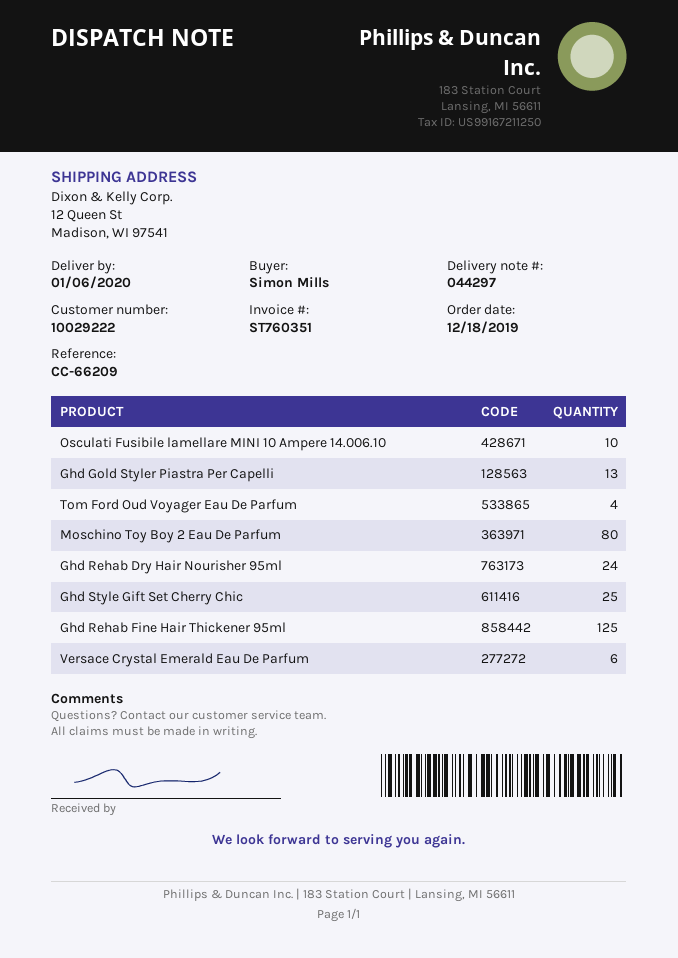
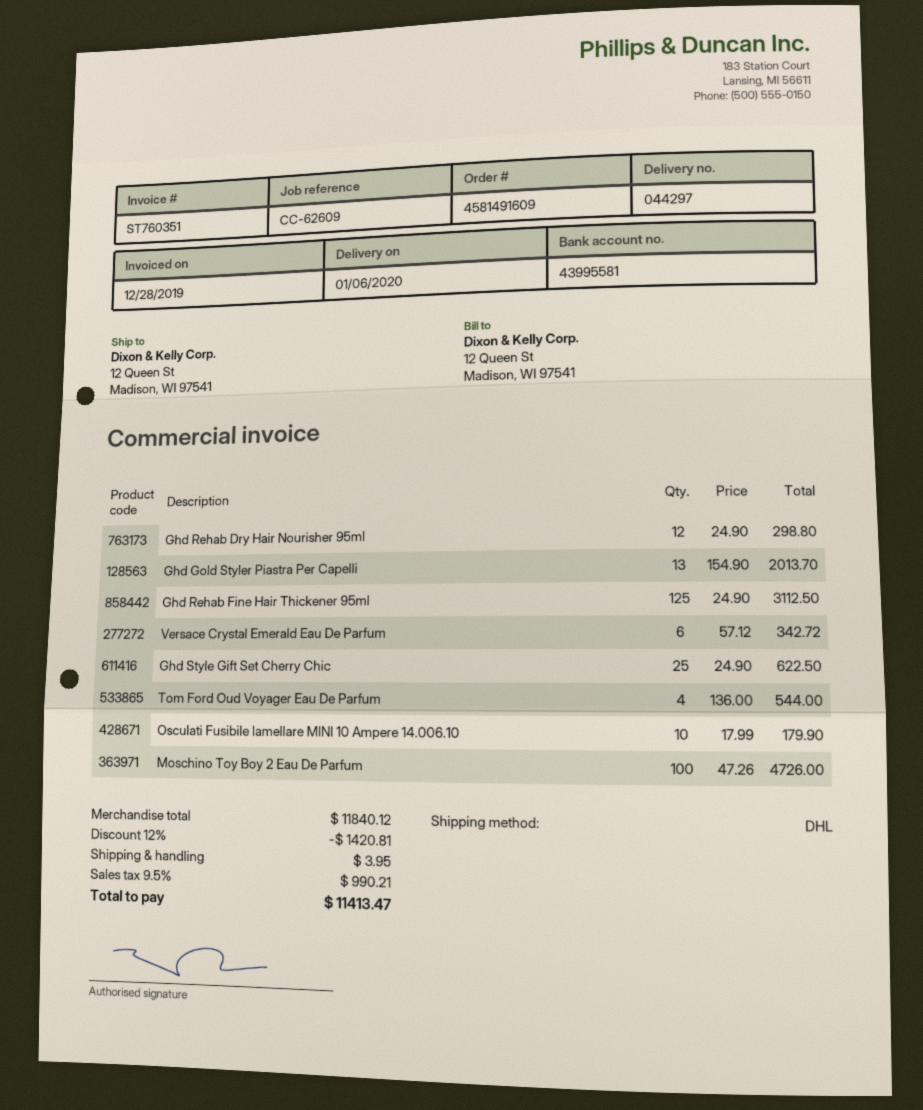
reference: CC-66209 -> CC-62609
Moschino Toy Boy 2 Eau De Parfum: 80 -> 100
Ghd Rehab Dry Hair Nourisher 95ml: 24 -> 12

